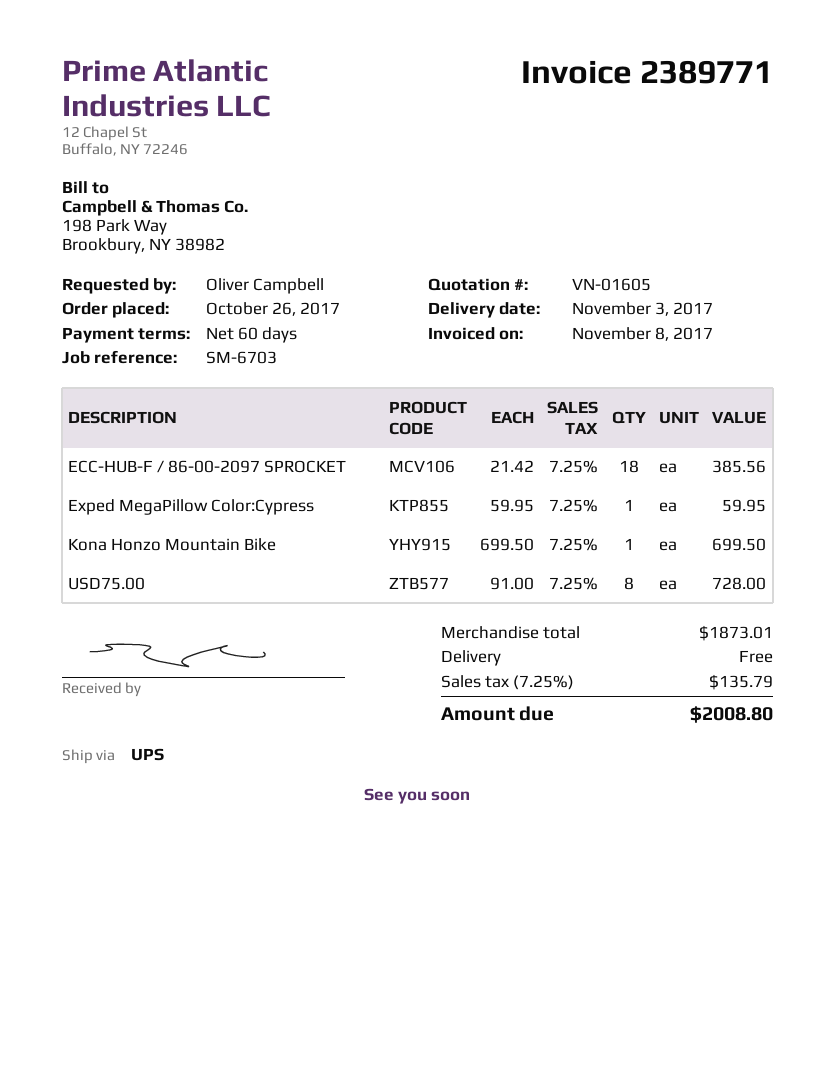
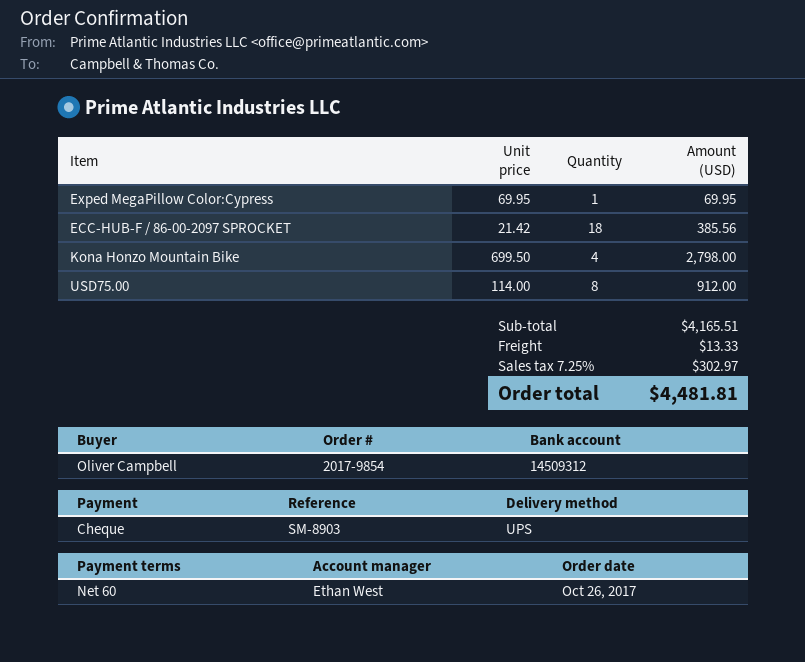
reference: SM-6703 -> SM-8903
Exped MegaPillow Color:Cypress: 1 x 59.95 = 59.95 -> 1 x 69.95 = 69.95
Kona Honzo Mountain Bike: 1 x 699.50 = 699.50 -> 4 x 699.50 = 2798.00
USD75.00: 8 x 91.00 = 728.00 -> 8 x 114.00 = 912.00
subtotal: 1873.01 -> 4165.51
shipping: 0.00 -> 13.33
tax: 7.25% = 135.79 -> 7.25% = 302.97
total: 2008.80 -> 4481.81

